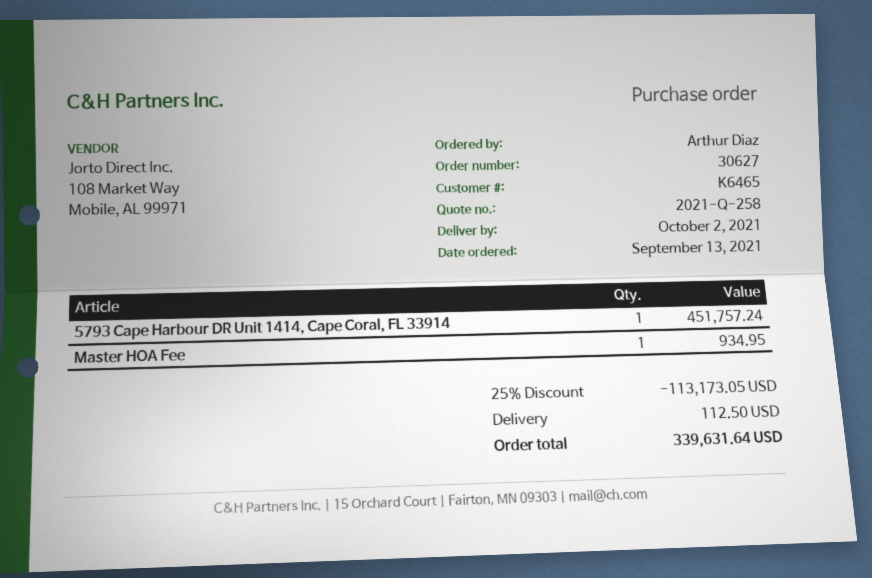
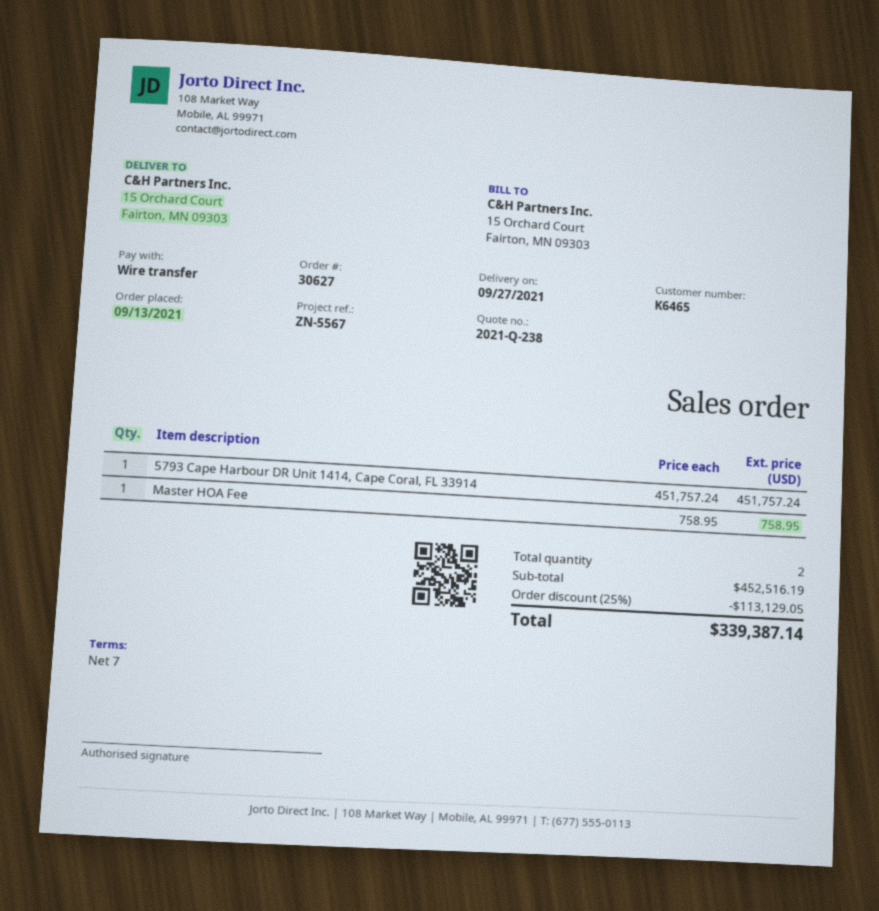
quote number: 2021-Q-258 -> 2021-Q-238
delivery date: 2021-10-02 -> 2021-09-27
Master HOA Fee: 1 for 934.95 -> 1 for 758.95
discount: 25% = 113173.05 -> 25% = 113129.05
shipping: 112.50 -> none
total: 339631.64 -> 339387.14

